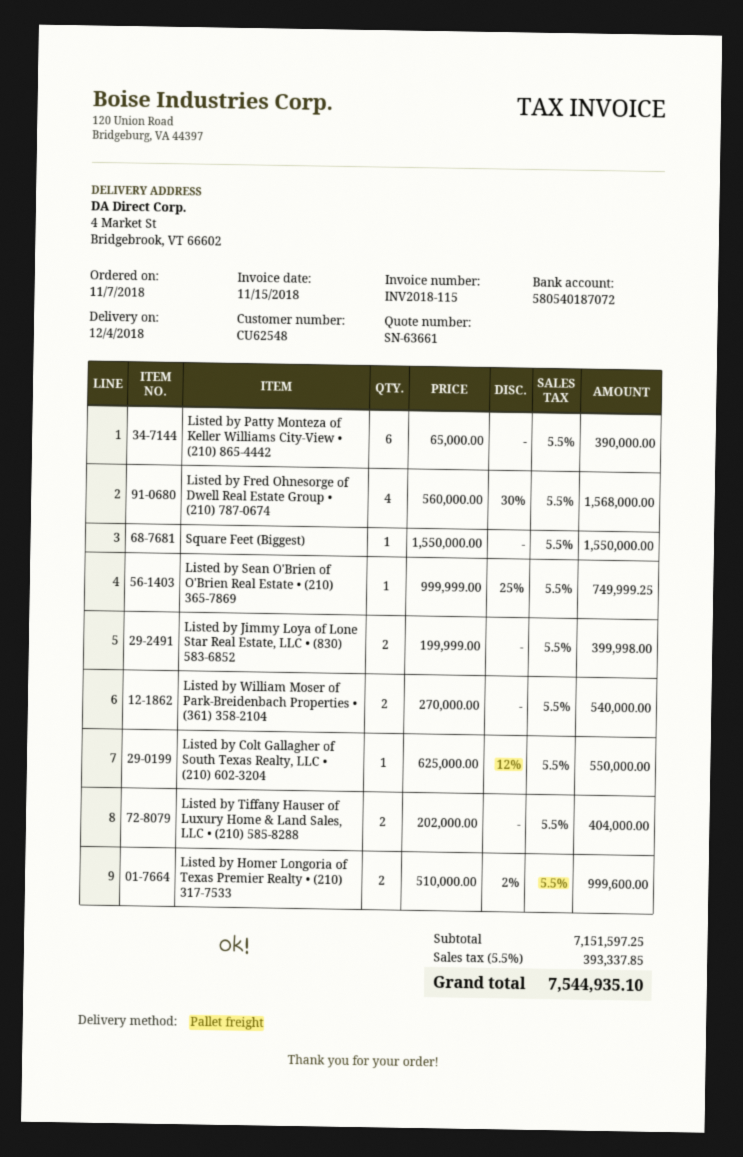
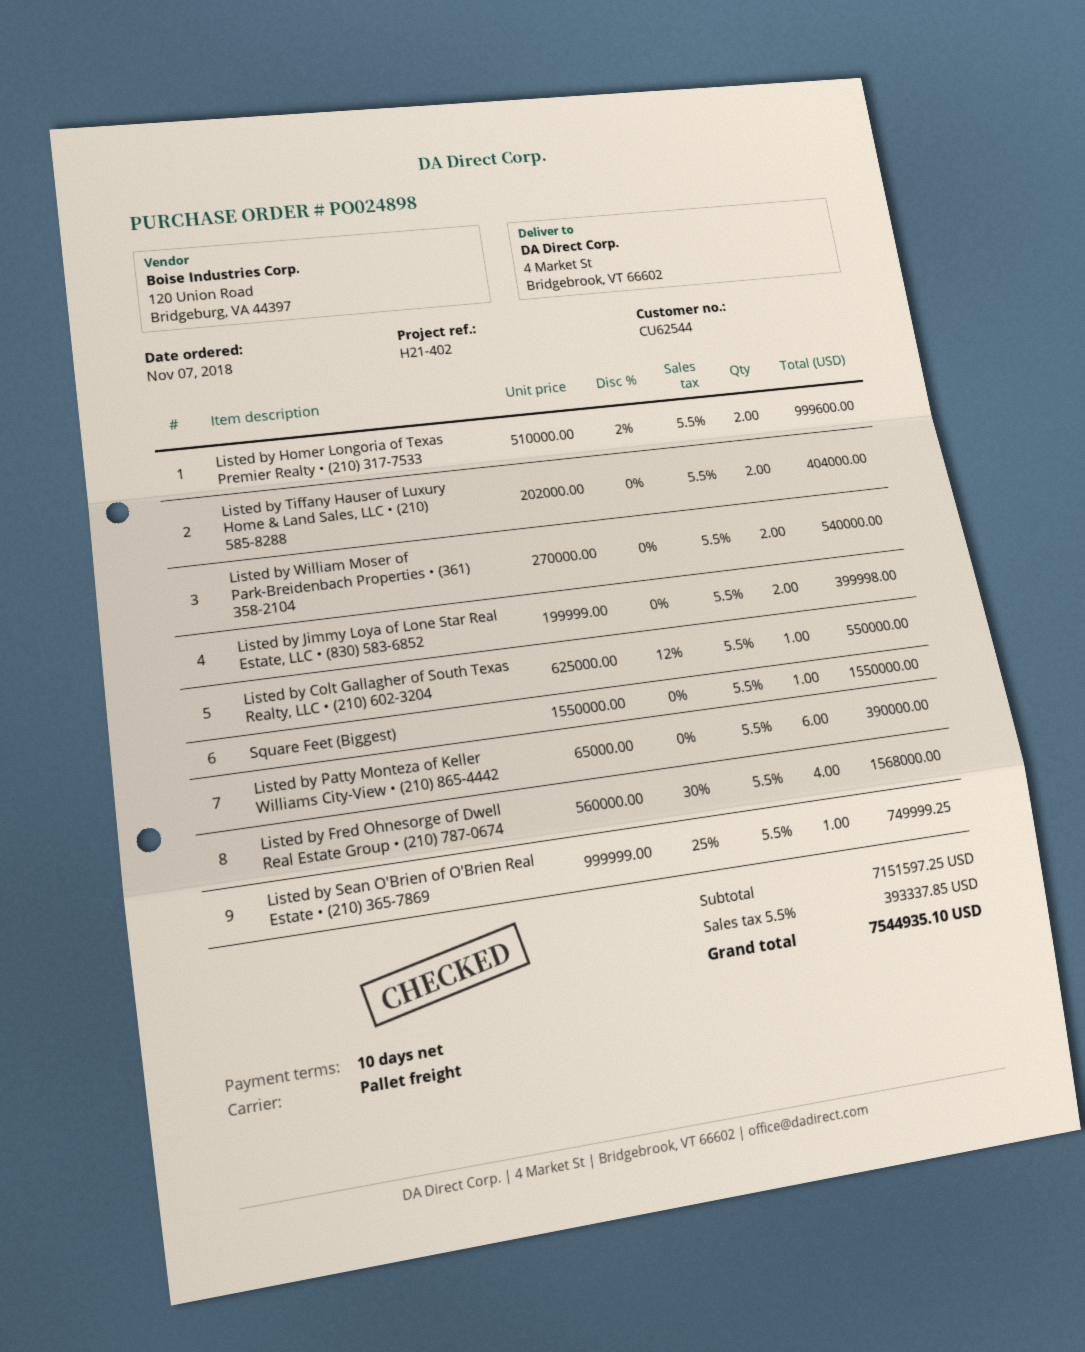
customer number: CU62548 -> CU62544

